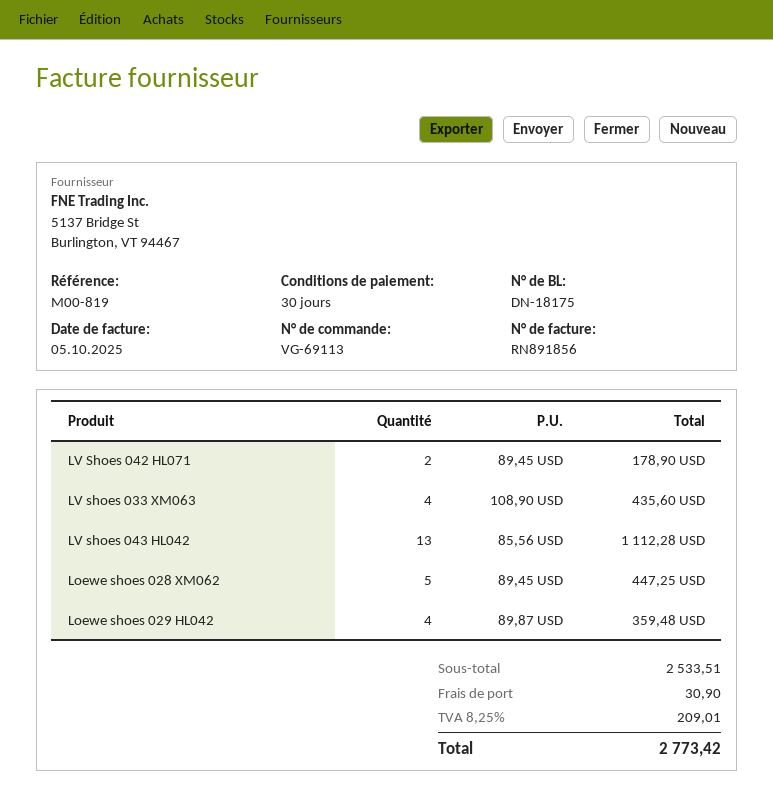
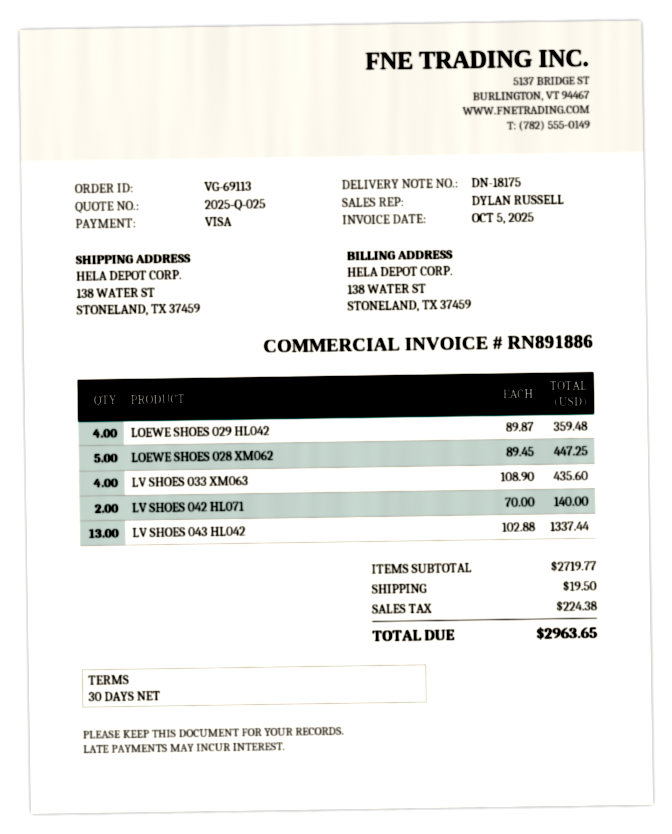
invoice number: RN891856 -> RN891886
LV Shoes 042 HL071: 2 x 89.45 = 178.90 -> 2 x 70.00 = 140.00
LV shoes 043 HL042: 13 x 85.56 = 1112.28 -> 13 x 102.88 = 1337.44
subtotal: 2533.51 -> 2719.77
shipping: 30.90 -> 19.50
tax: 209.01 -> 224.38
total: 2773.42 -> 2963.65

